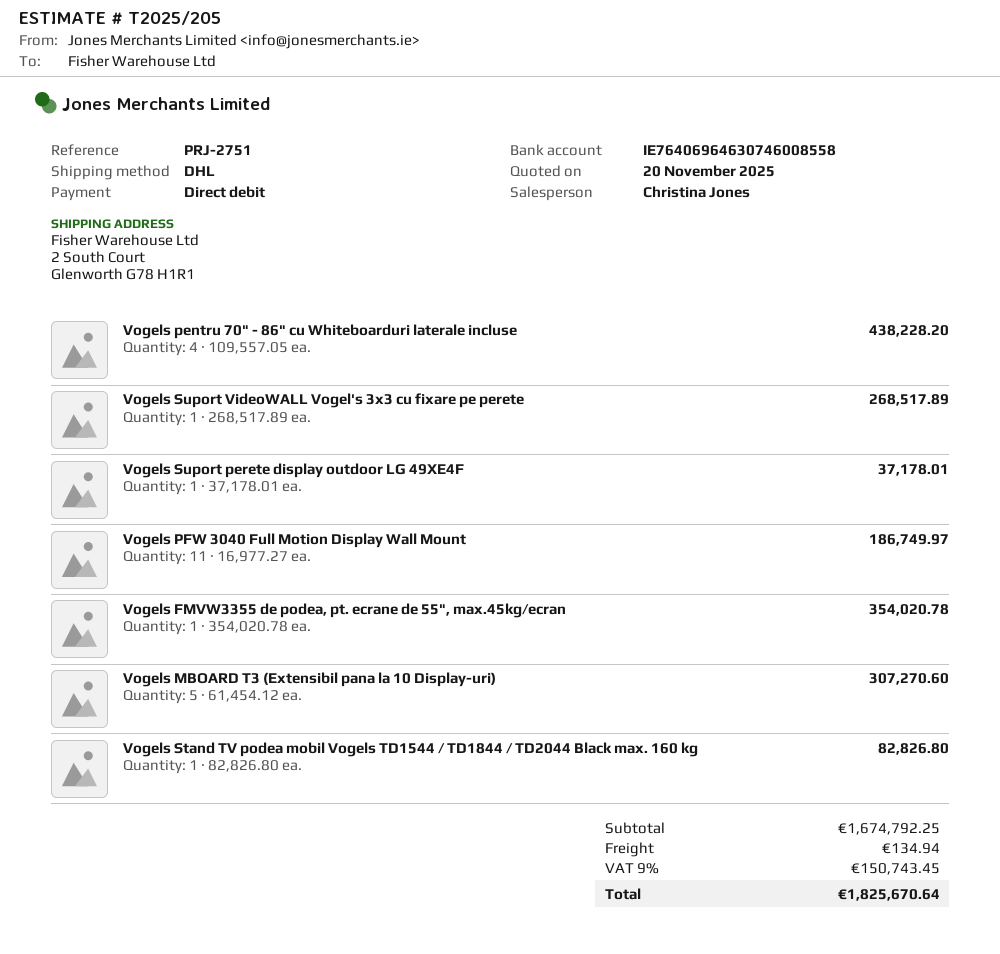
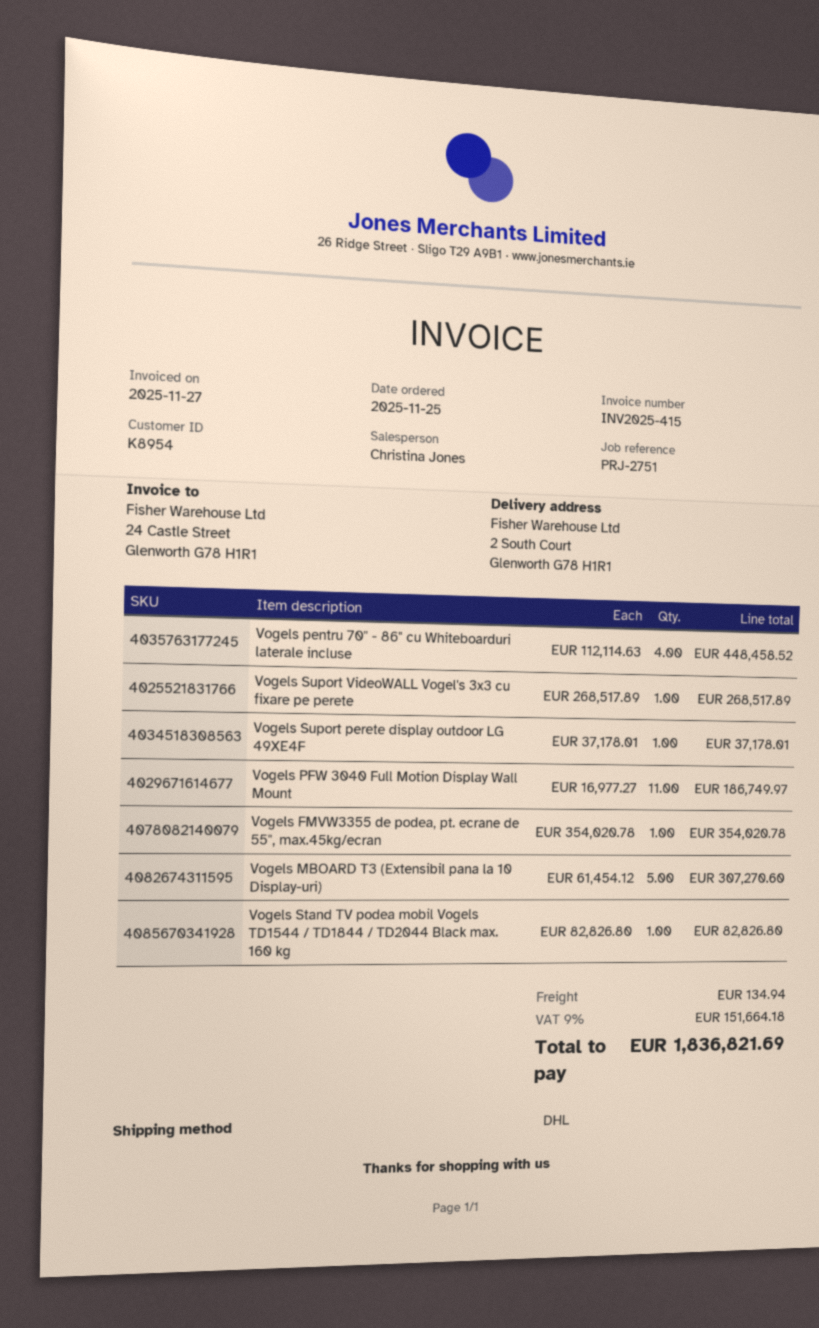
Vogels pentru 70" - 86" cu Whiteboarduri laterale incluse: 4 x 109557.05 = 438228.20 -> 4 x 112114.63 = 448458.52
tax: 9% = 150743.45 -> 9% = 151664.18
total: 1825670.64 -> 1836821.69

